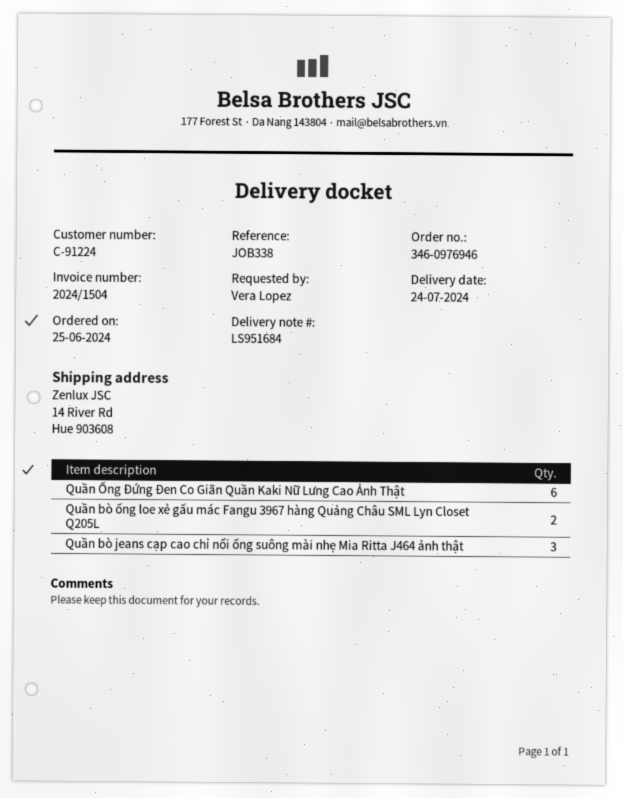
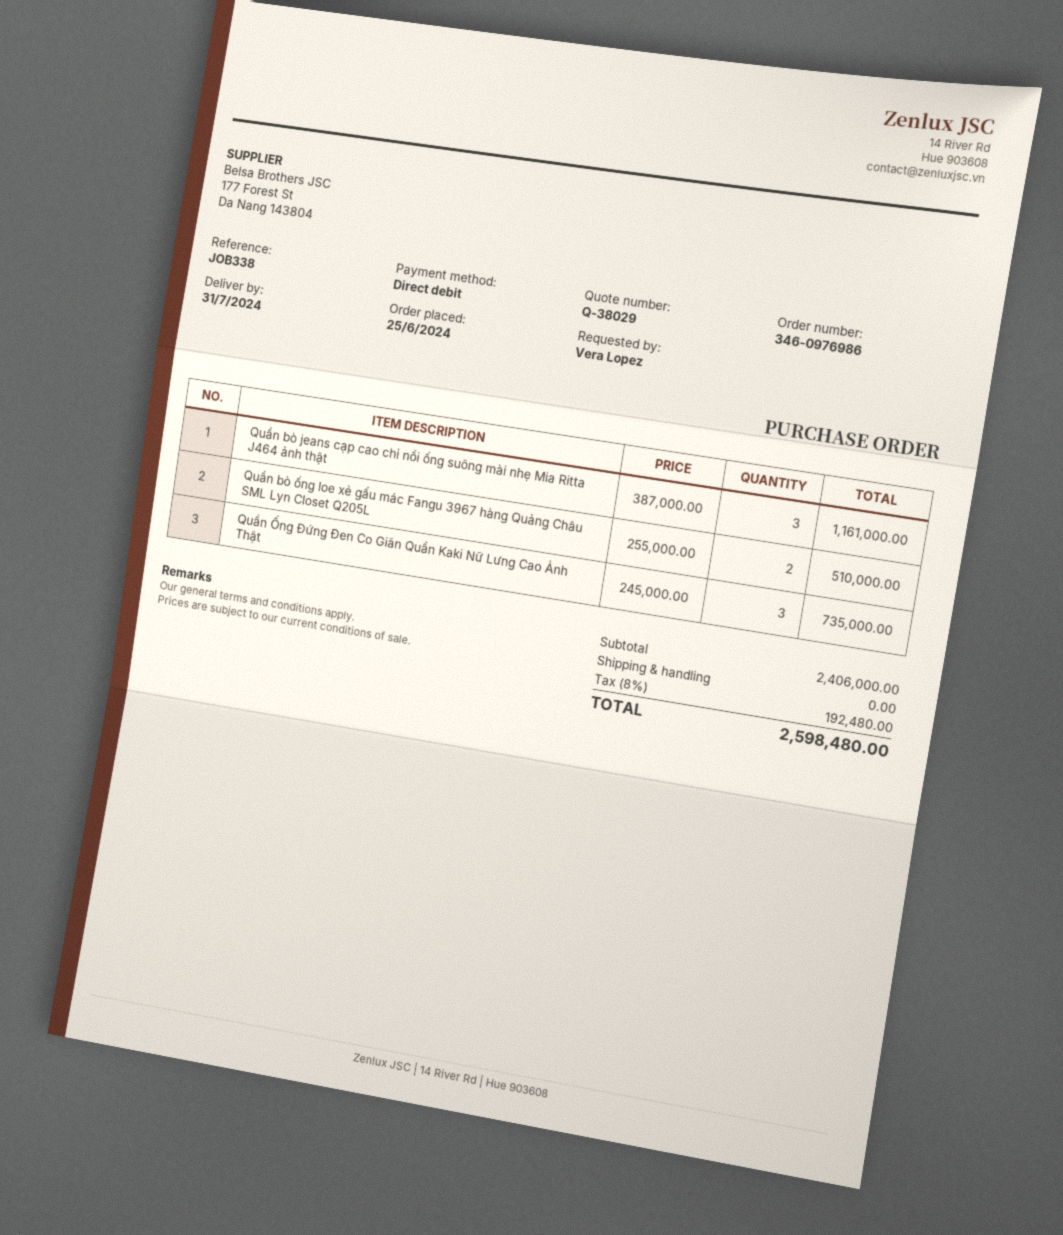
order number: 346-0976946 -> 346-0976986
delivery date: 2024-07-24 -> 2024-07-31
Quần Ống Đứng Đen Co Giãn Quần Kaki Nữ Lưng Cao Ảnh Thật: 6 -> 3

